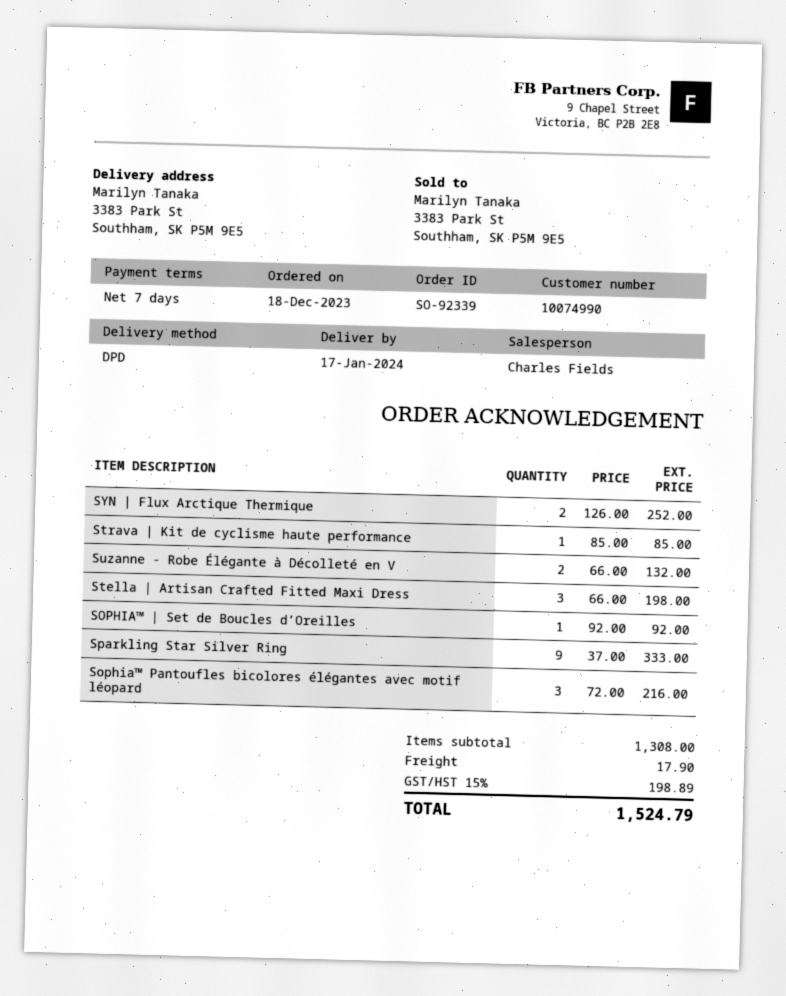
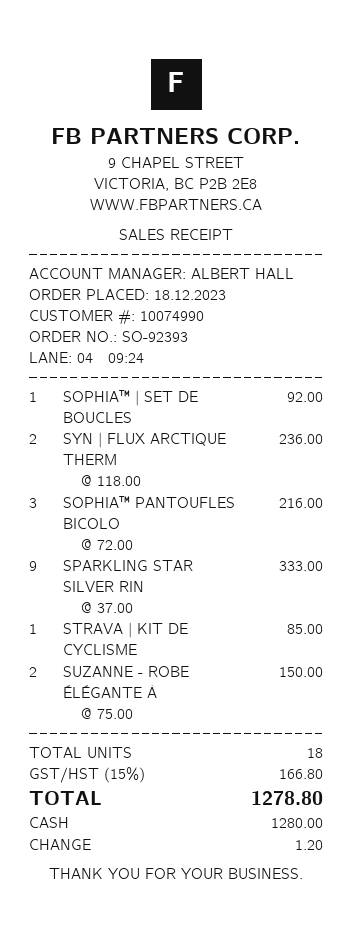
order number: SO-92339 -> SO-92393
sales rep: Charles Fields -> ALBERT HALL
SYN | Flux Arctique Thermique: 2 x 126.00 = 252.00 -> 2 x 118.00 = 236.00
Suzanne - Robe Élégante à Décolleté en V: 2 x 66.00 = 132.00 -> 2 x 75.00 = 150.00
Stella | Artisan Crafted Fitted Maxi Dress: 3 x 66.00 = 198.00 -> none
shipping: 17.90 -> none
tax: 15% = 198.89 -> 15% = 166.80
total: 1524.79 -> 1278.80

